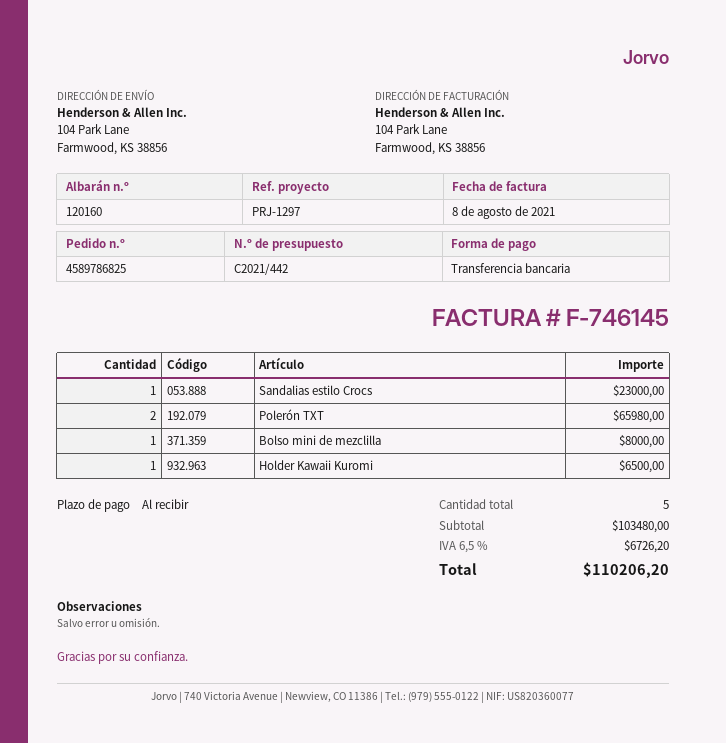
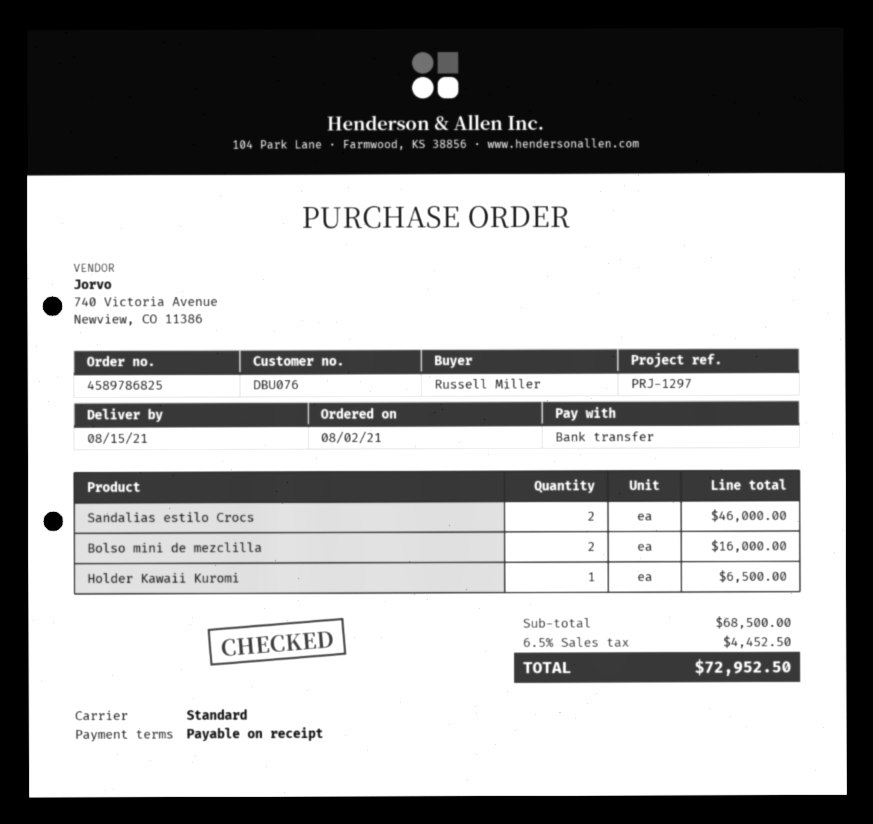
Sandalias estilo Crocs: 1 for 23000.00 -> 2 for 46000.00
Polerón TXT: 2 for 65980.00 -> none
Bolso mini de mezclilla: 1 for 8000.00 -> 2 for 16000.00
subtotal: 103480.00 -> 68500.00
tax: 6.5% = 6726.20 -> 6.5% = 4452.50
total: 110206.20 -> 72952.50

